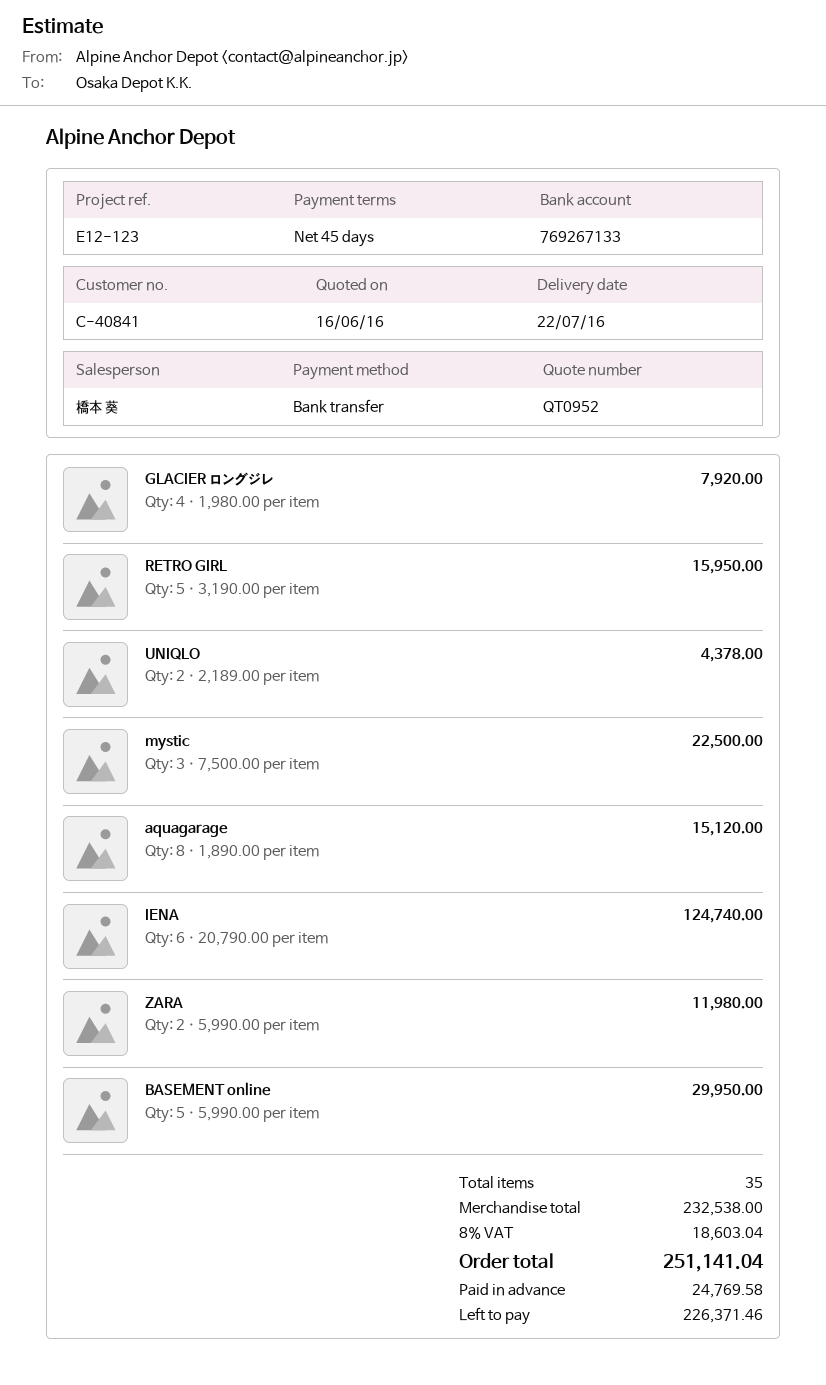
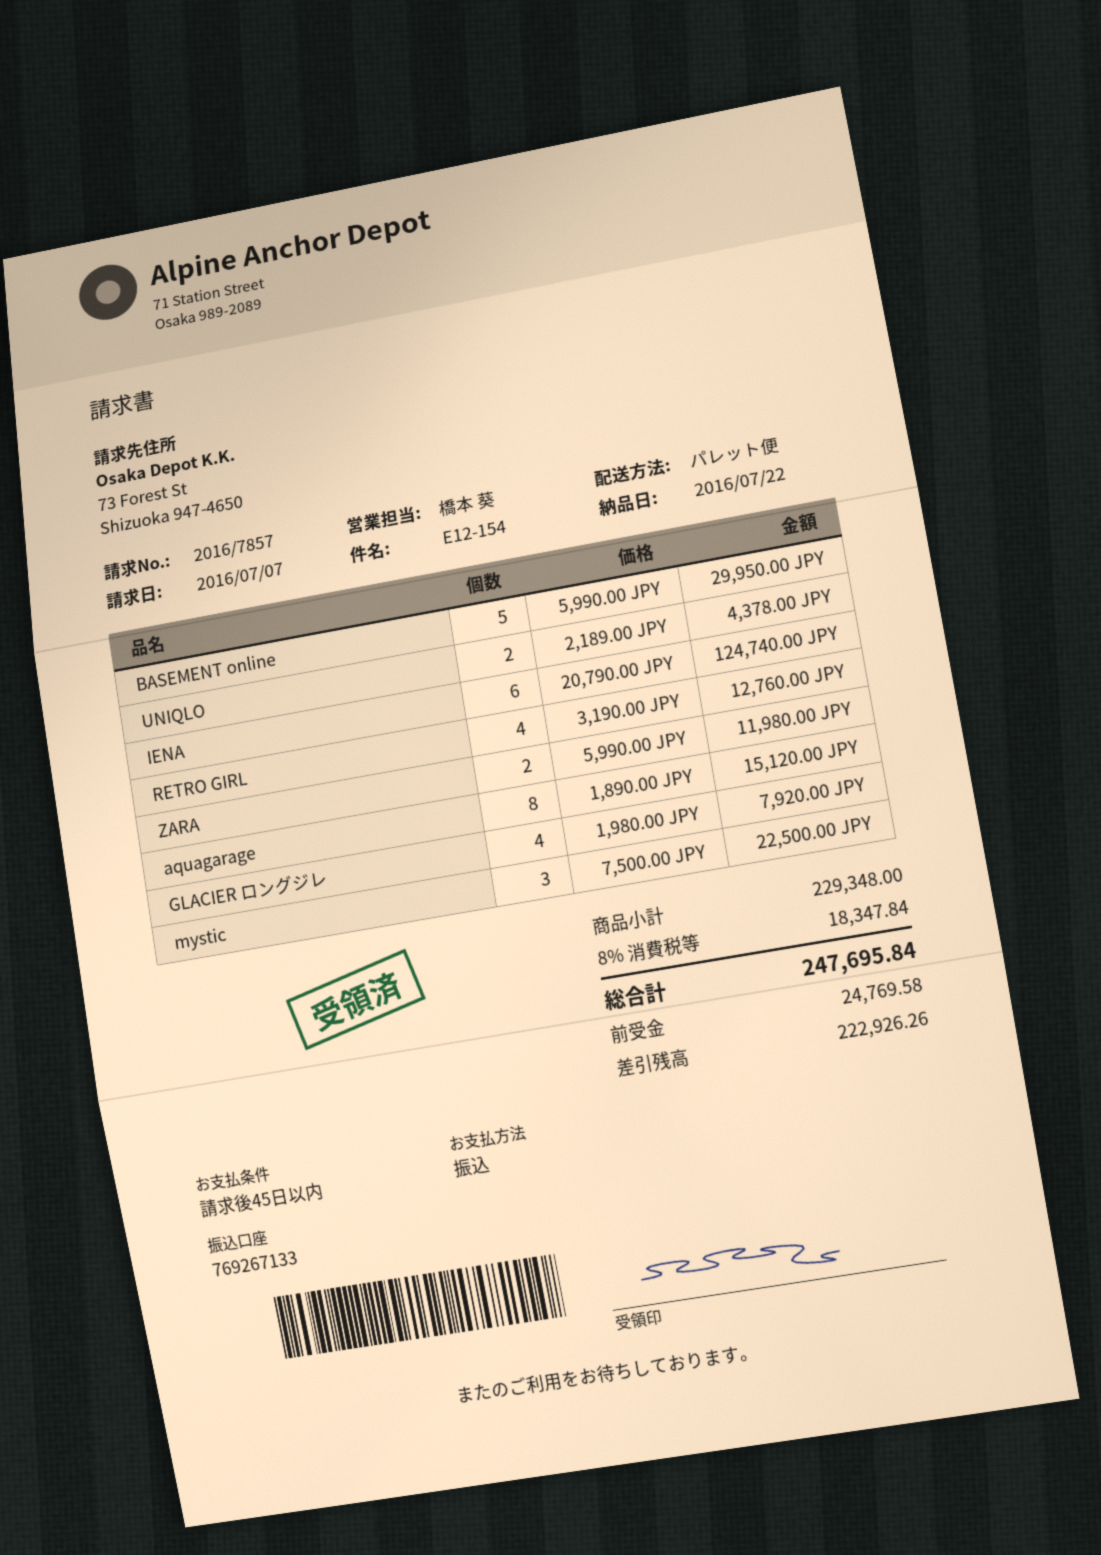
reference: E12-123 -> E12-154
RETRO GIRL: 5 x 3190.00 = 15950.00 -> 4 x 3190.00 = 12760.00
subtotal: 232538.00 -> 229348.00
tax: 8% = 18603.04 -> 8% = 18347.84
total: 251141.04 -> 247695.84
balance: 226371.46 -> 222926.26

